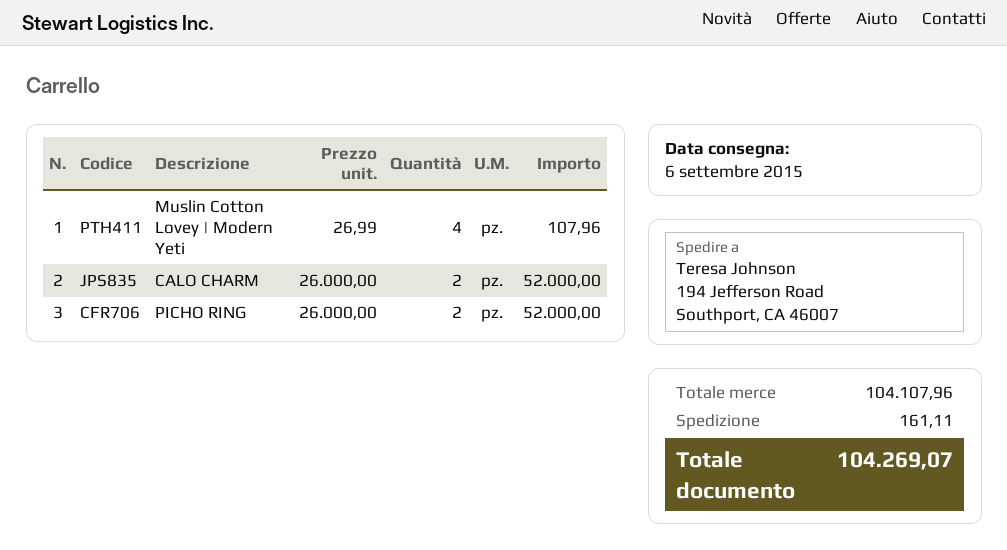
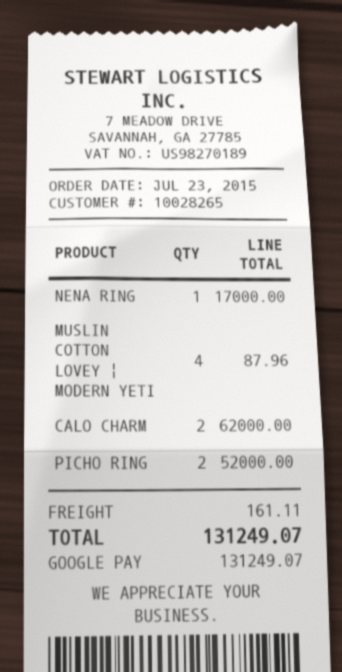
Muslin Cotton Lovey | Modern Yeti: 4 for 107.96 -> 4 for 87.96
CALO CHARM: 2 for 52000.00 -> 2 for 62000.00
NENA RING: none -> 1 for 17000.00
total: 104269.07 -> 131249.07

